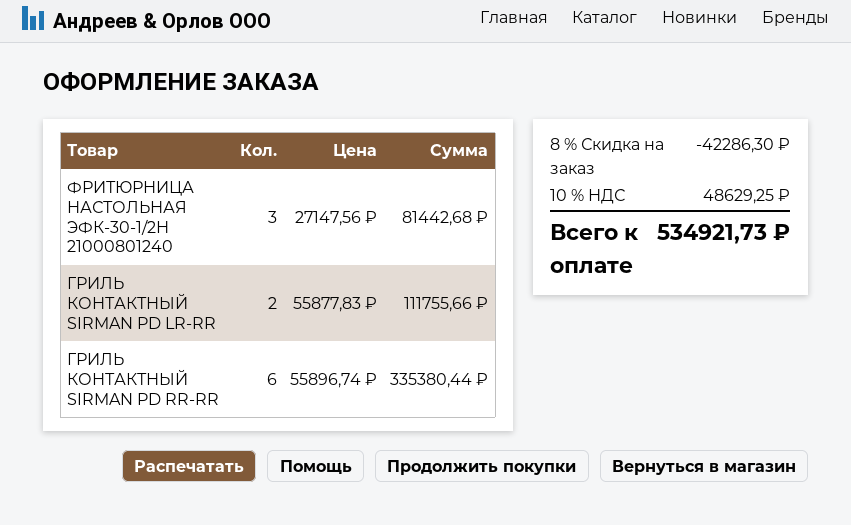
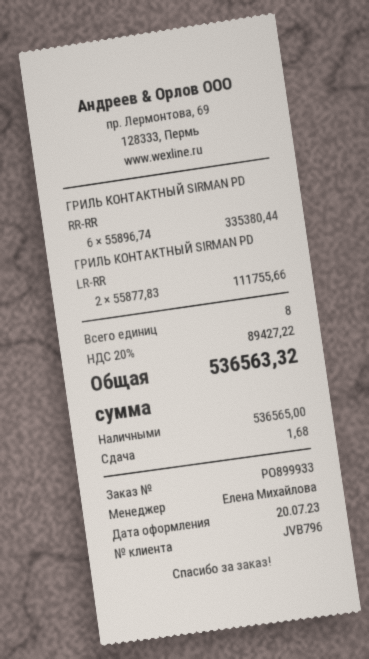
ФРИТЮРНИЦА НАСТОЛЬНАЯ ЭФК-30-1/2Н 21000801240: 3 x 27147.56 = 81442.68 -> none
discount: 8% = 42286.30 -> none
tax: 10% = 48629.25 -> 20% = 89427.22
total: 534921.73 -> 536563.32

